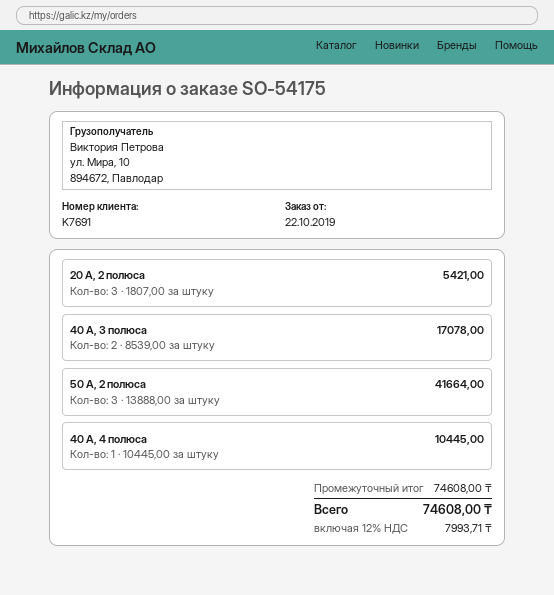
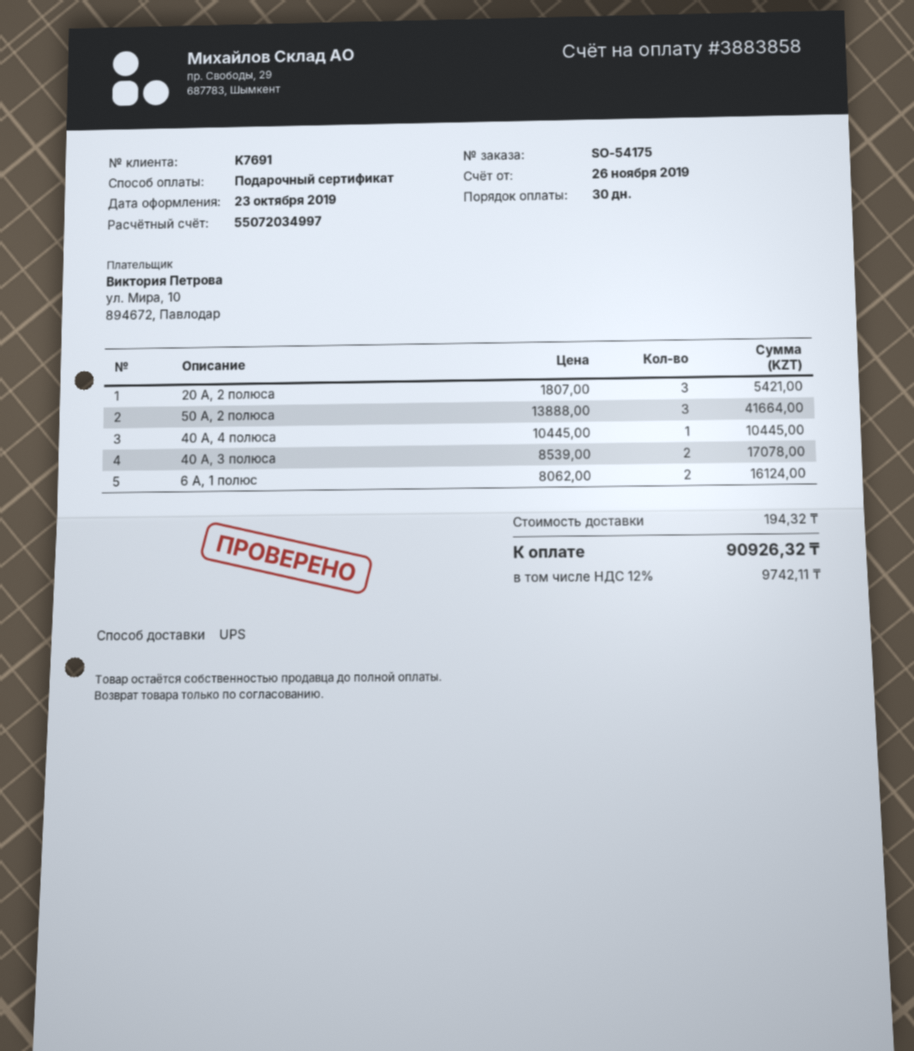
order date: 2019-10-22 -> 2019-10-23
6 А, 1 полюс: none -> 2 x 8062.00 = 16124.00
shipping: none -> 194.32
tax: 12% = 7993.71 -> 12% = 9742.11
total: 74608.00 -> 90926.32

